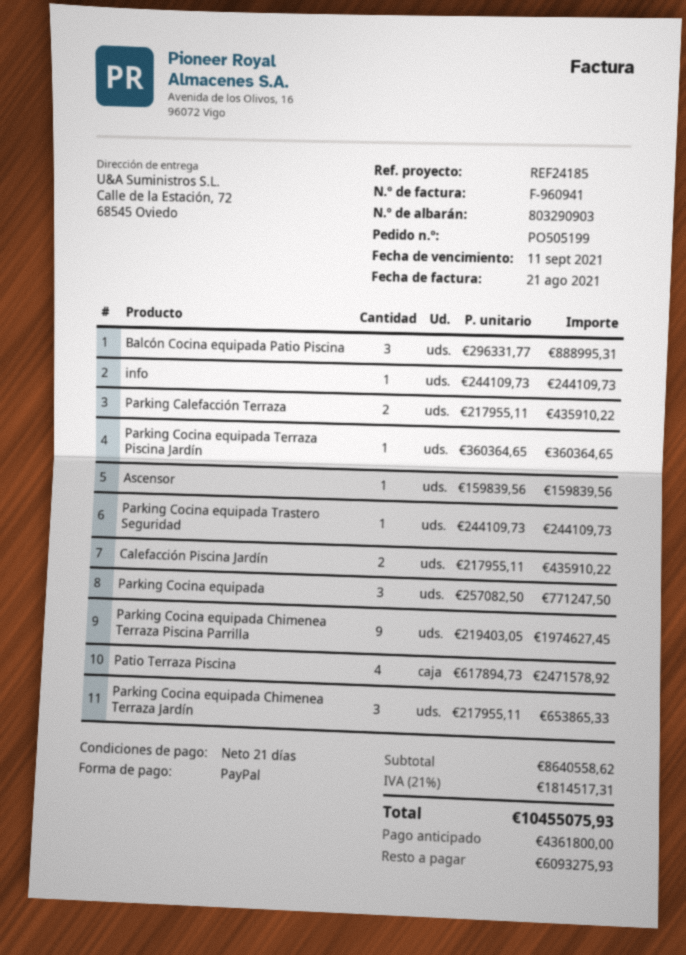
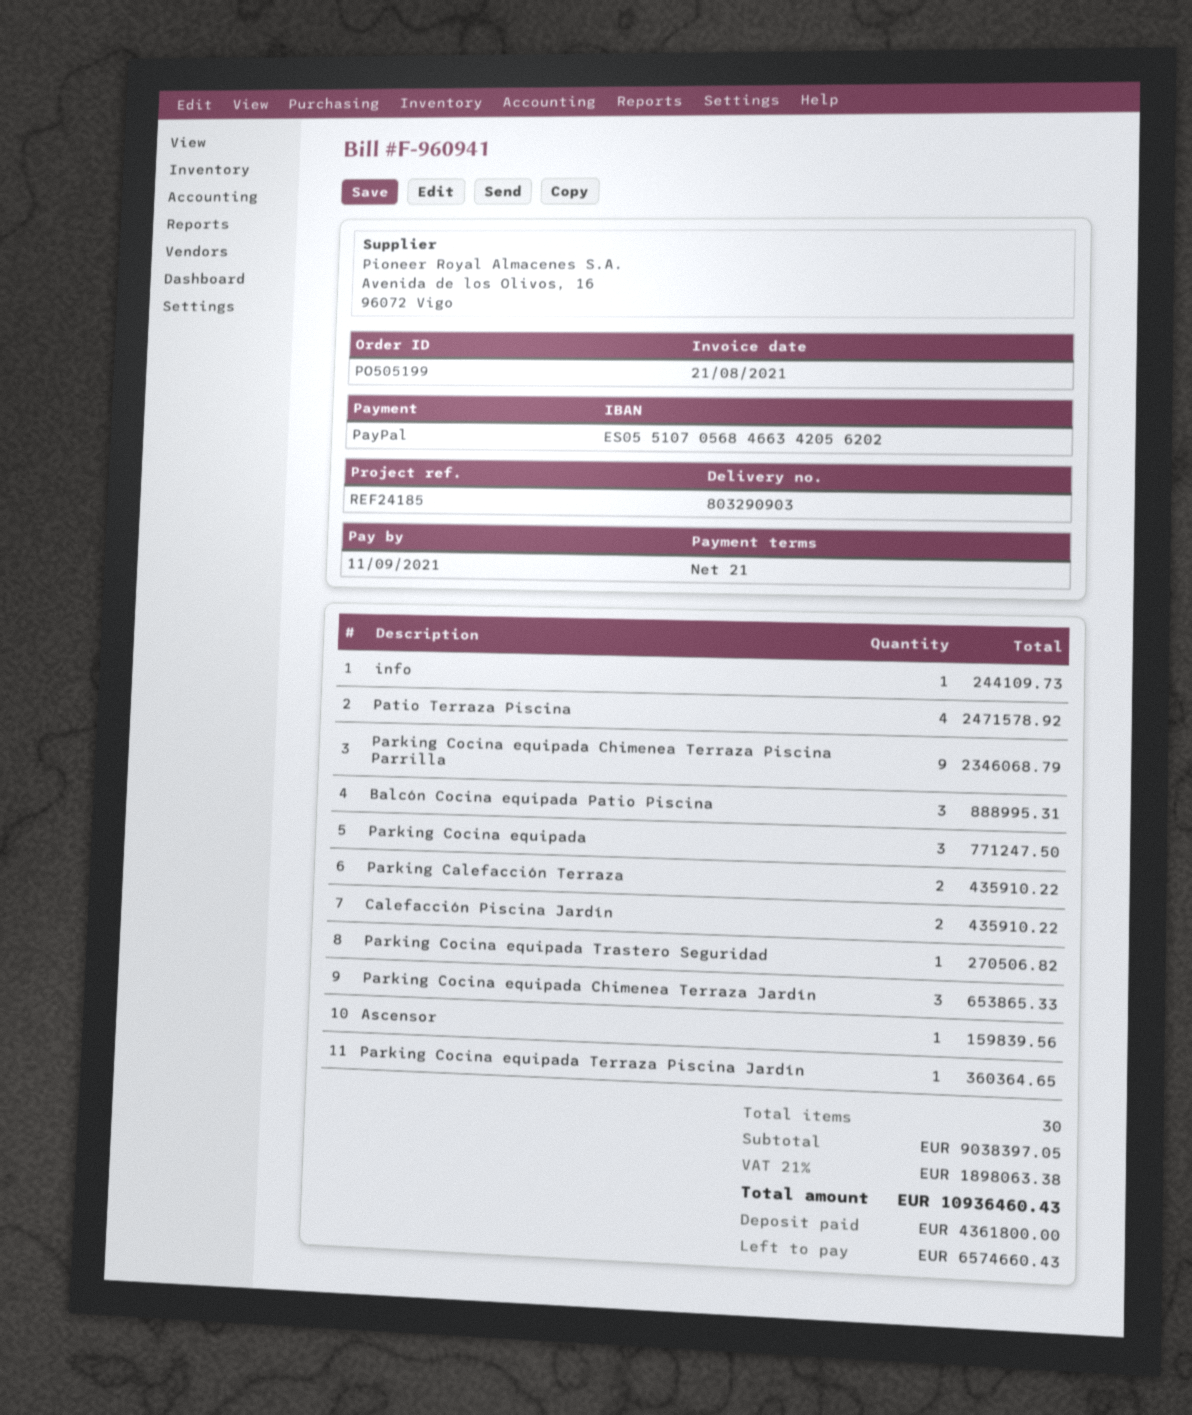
Parking Cocina equipada Trastero Seguridad: 1 for 244109.73 -> 1 for 270506.82
Parking Cocina equipada Chimenea Terraza Piscina Parrilla: 9 for 1974627.45 -> 9 for 2346068.79
subtotal: 8640558.62 -> 9038397.05
tax: 21% = 1814517.31 -> 21% = 1898063.38
total: 10455075.93 -> 10936460.43
balance: 6093275.93 -> 6574660.43

